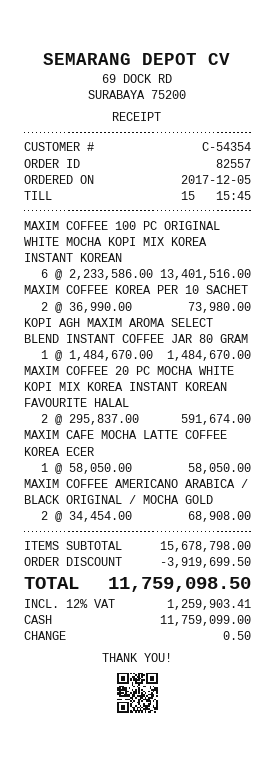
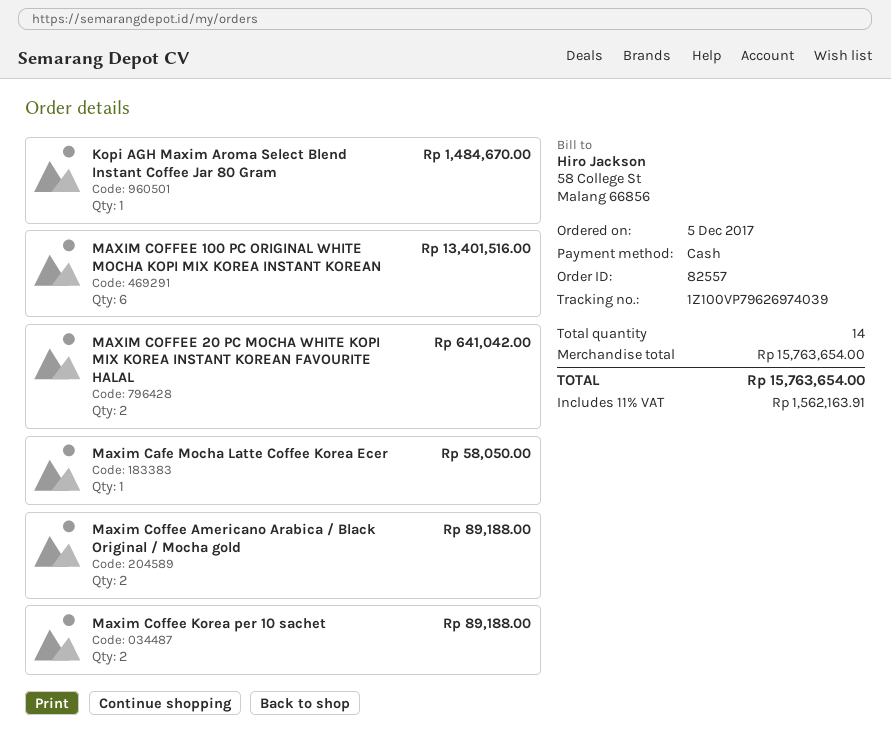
MAXIM COFFEE KOREA PER 10 SACHET: 2 for 73980.00 -> 2 for 89188.00
MAXIM COFFEE 20 PC MOCHA WHITE KOPI MIX KOREA INSTANT KOREAN FAVOURITE HALAL: 2 for 591674.00 -> 2 for 641042.00
MAXIM COFFEE AMERICANO ARABICA / BLACK ORIGINAL / MOCHA GOLD: 2 for 68908.00 -> 2 for 89188.00
subtotal: 15678798.00 -> 15763654.00
discount: 3919699.50 -> none
tax: 12% = 1259903.41 -> 11% = 1562163.91
total: 11759098.50 -> 15763654.00

